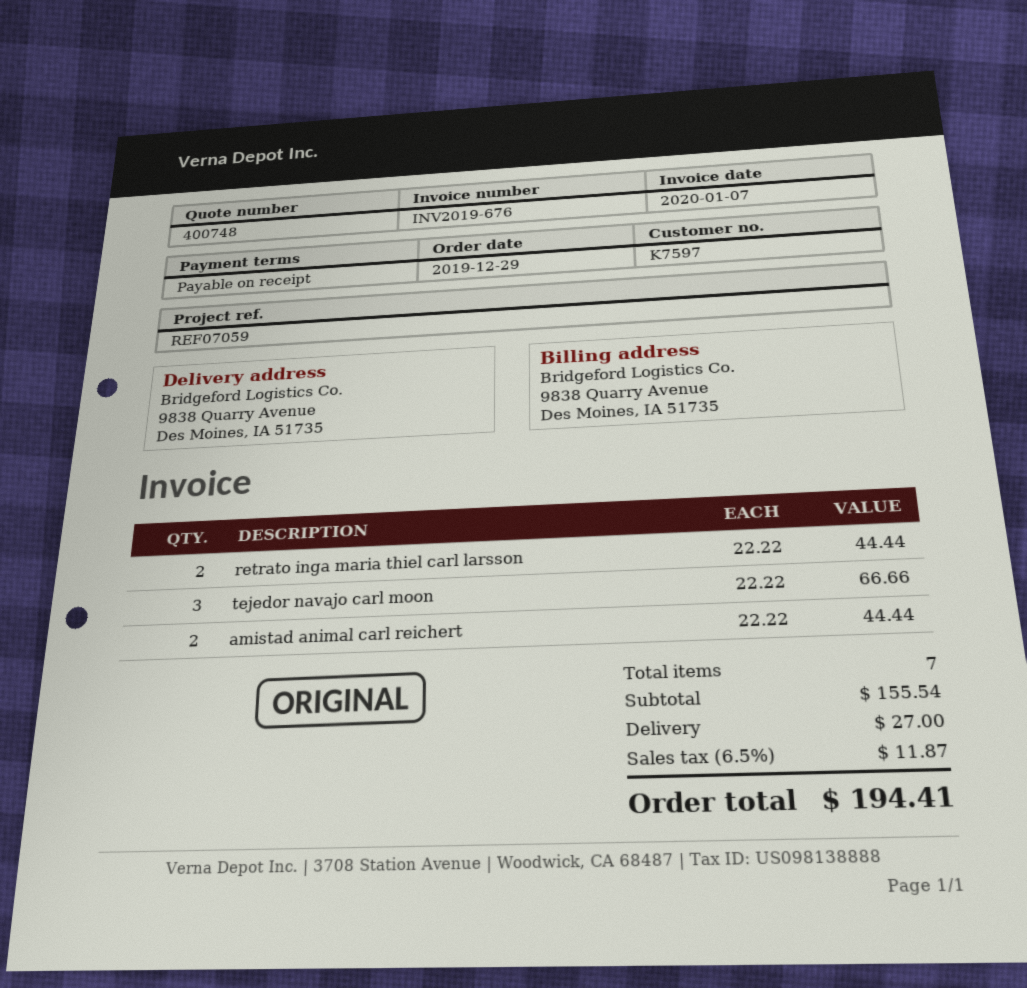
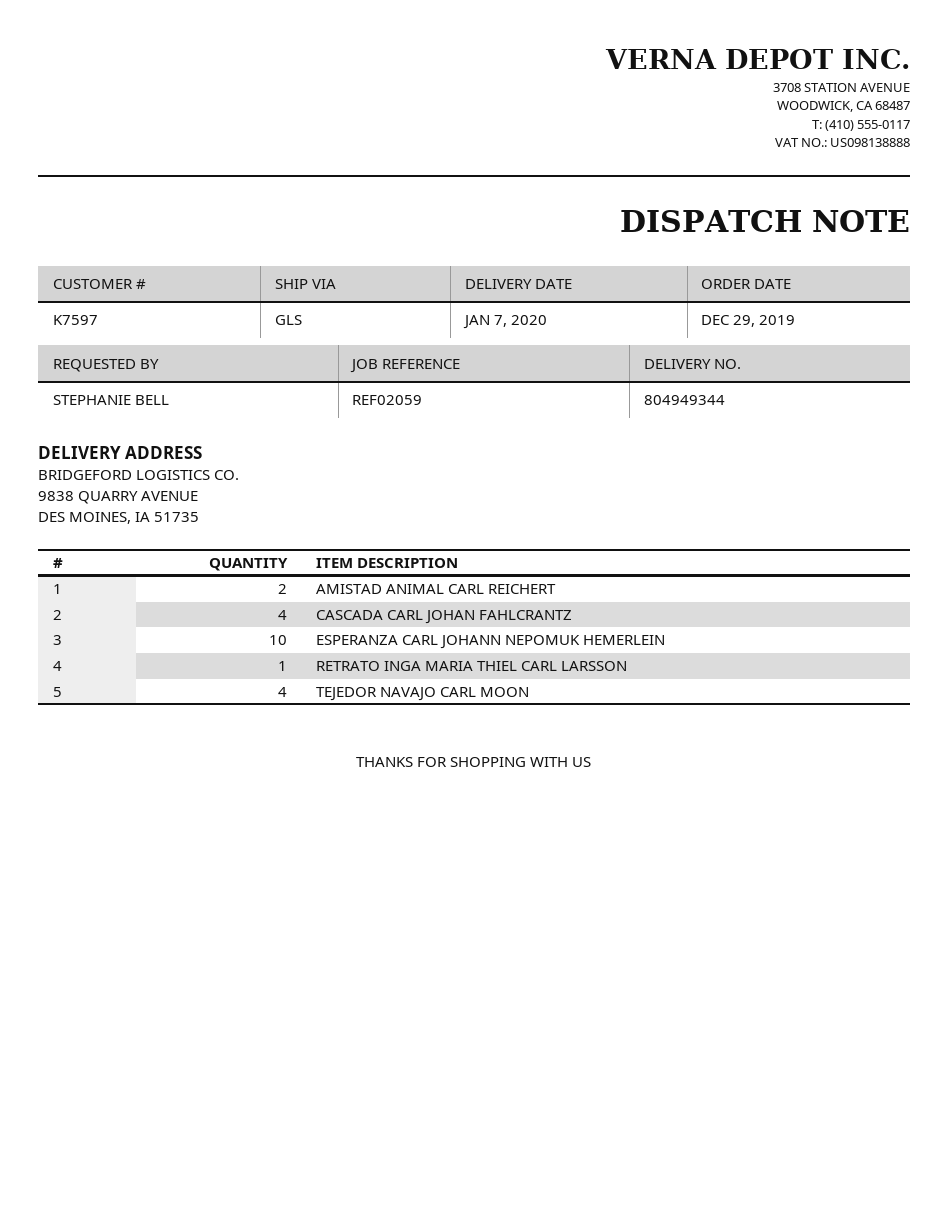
reference: REF07059 -> REF02059
retrato inga maria thiel carl larsson: 2 -> 1
tejedor navajo carl moon: 3 -> 4
CASCADA CARL JOHAN FAHLCRANTZ: none -> 4
ESPERANZA CARL JOHANN NEPOMUK HEMERLEIN: none -> 10

